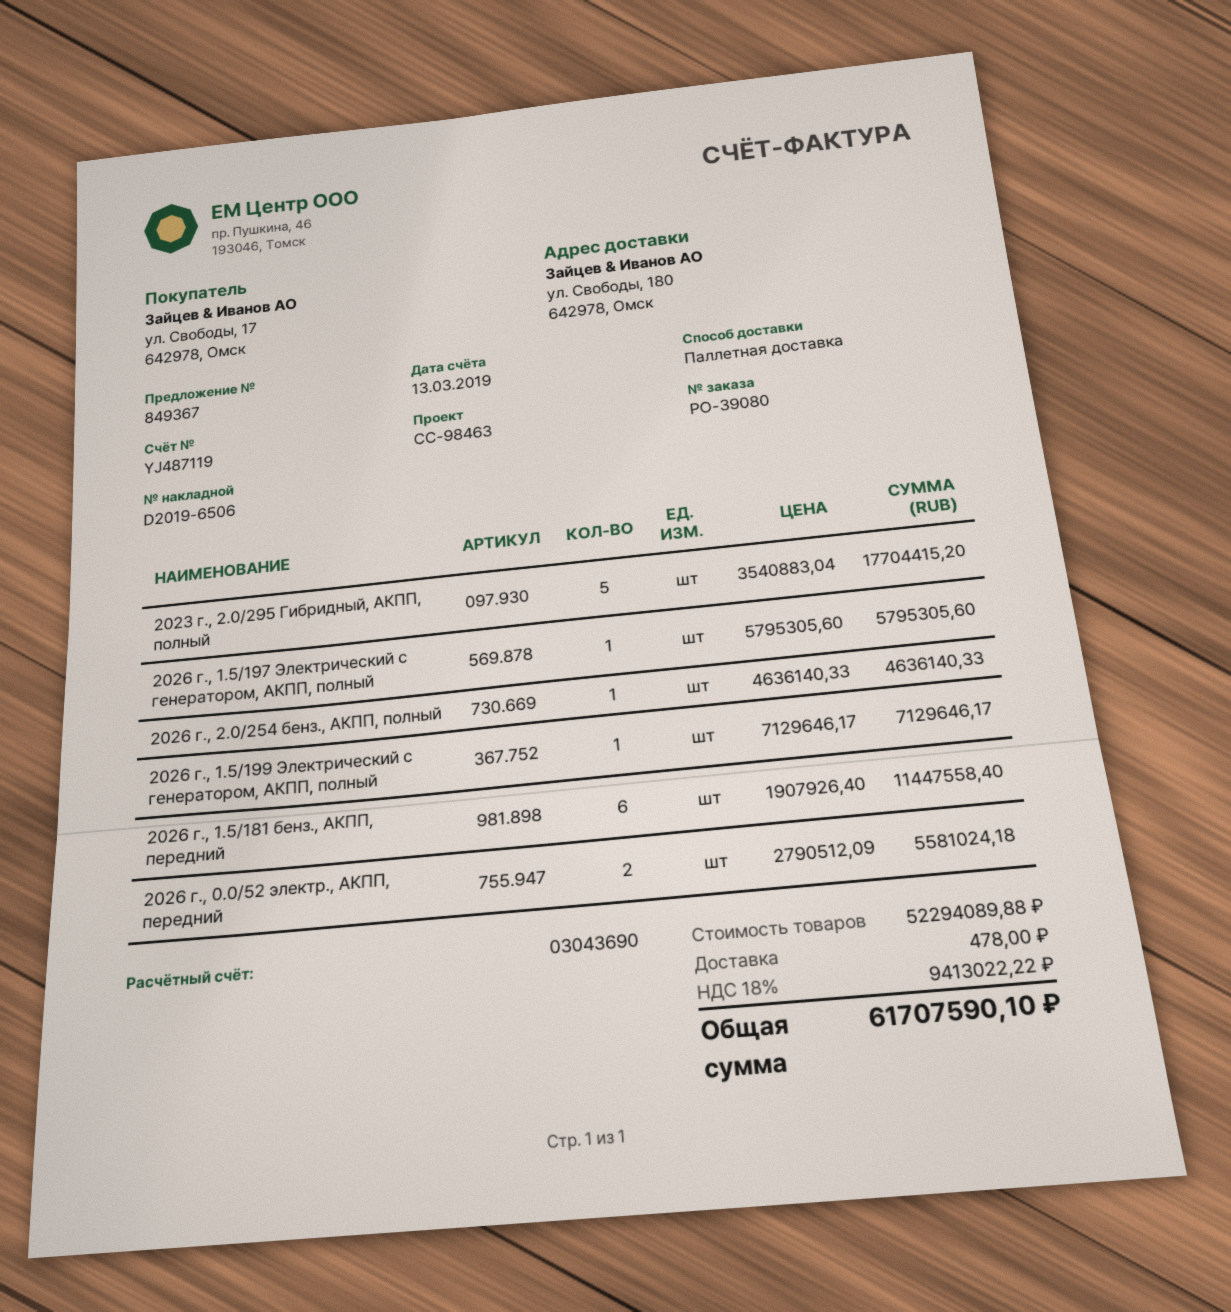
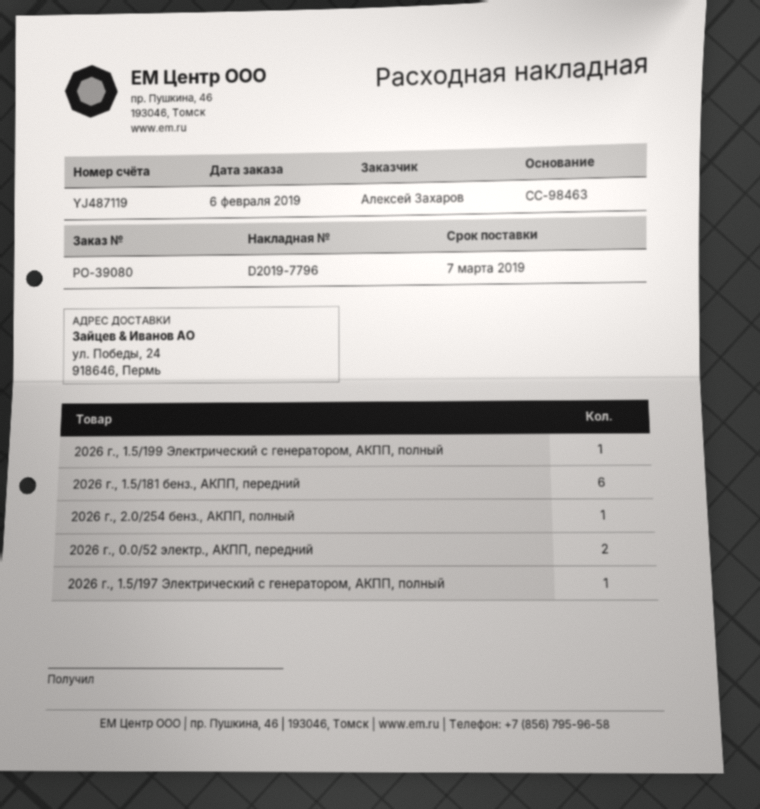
delivery note number: D2019-6506 -> D2019-7796
ship to: ул. Свободы, 180, 642978, Омск -> ул. Победы, 24, 918646, Пермь
2023 г., 2.0/295 Гибридный, АКПП, полный: 5 -> none

